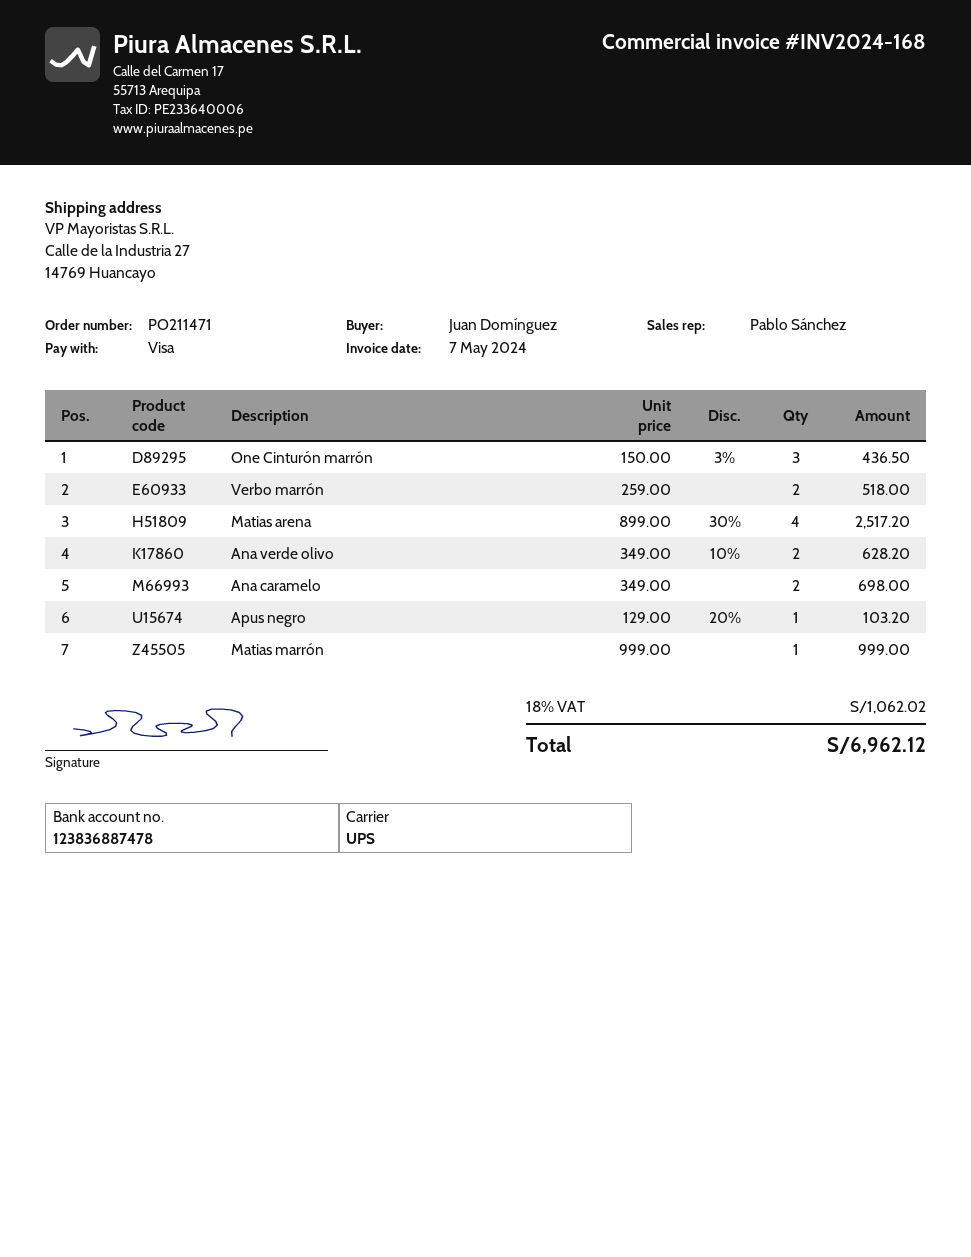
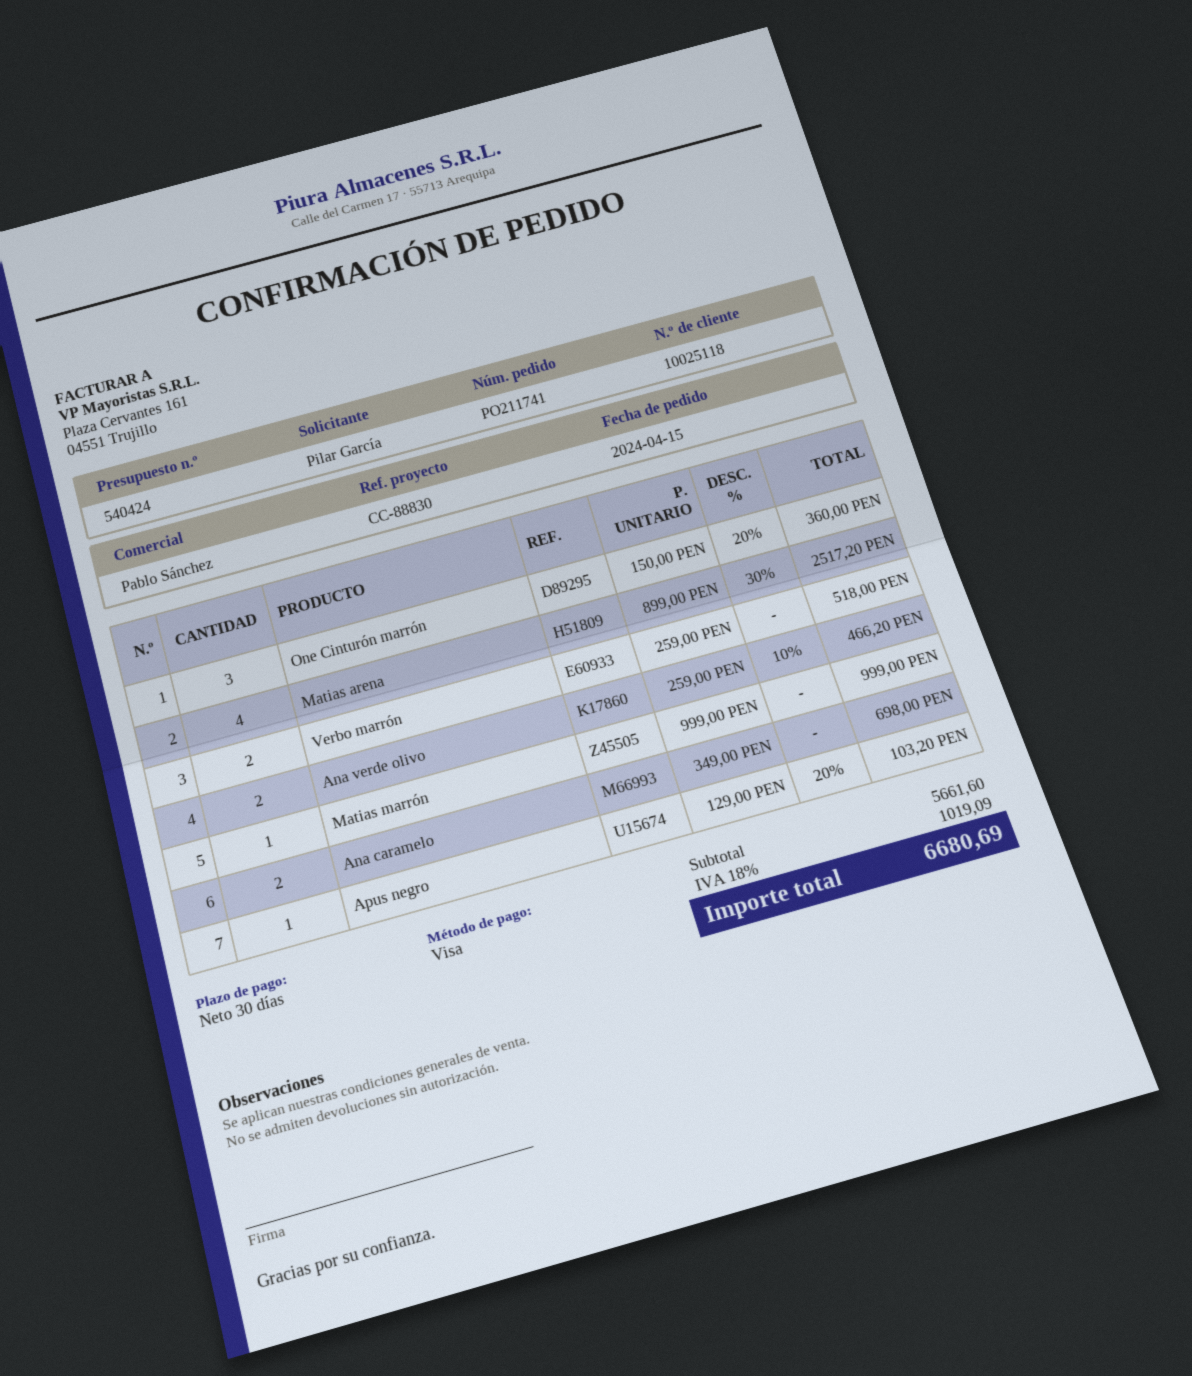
order number: PO211471 -> PO211741
ordered by: Juan Domínguez -> Pilar García
One Cinturón marrón: 3 x 150.00 - 3% = 436.50 -> 3 x 150.00 - 20% = 360.00
Ana verde olivo: 2 x 349.00 - 10% = 628.20 -> 2 x 259.00 - 10% = 466.20
tax: 18% = 1062.02 -> 18% = 1019.09
total: 6962.12 -> 6680.69

